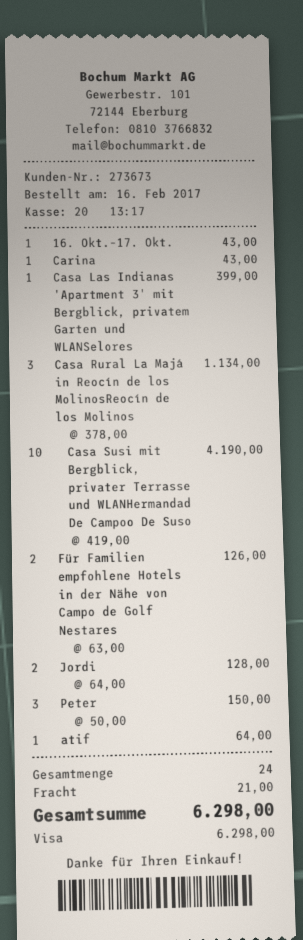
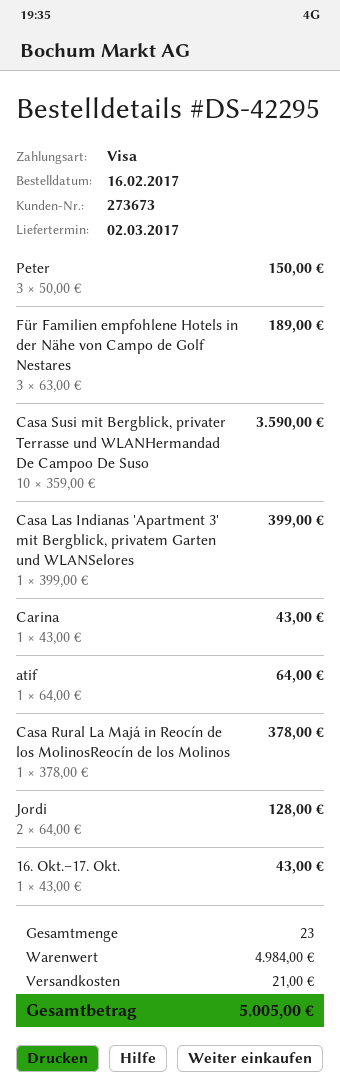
Casa Rural La Majá in Reocín de los MolinosReocín de los Molinos: 3 x 378.00 = 1134.00 -> 1 x 378.00 = 378.00
Casa Susi mit Bergblick, privater Terrasse und WLANHermandad De Campoo De Suso: 10 x 419.00 = 4190.00 -> 10 x 359.00 = 3590.00
Für Familien empfohlene Hotels in der Nähe von Campo de Golf Nestares: 2 x 63.00 = 126.00 -> 3 x 63.00 = 189.00
total quantity: 24 -> 23
total: 6298.00 -> 5005.00

